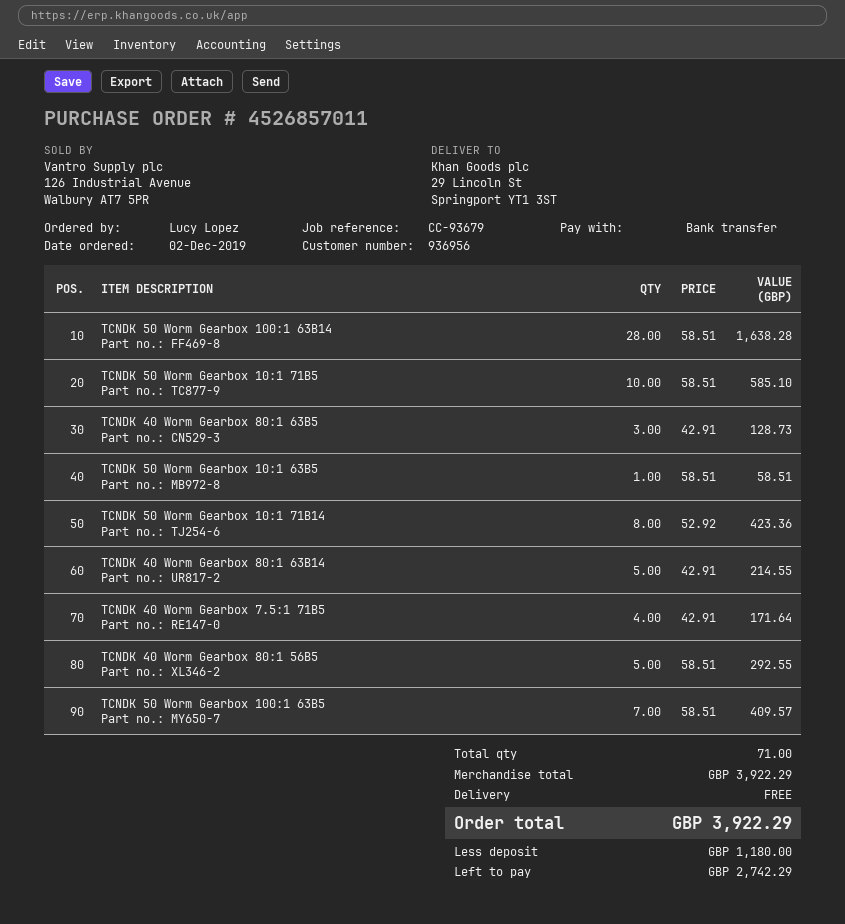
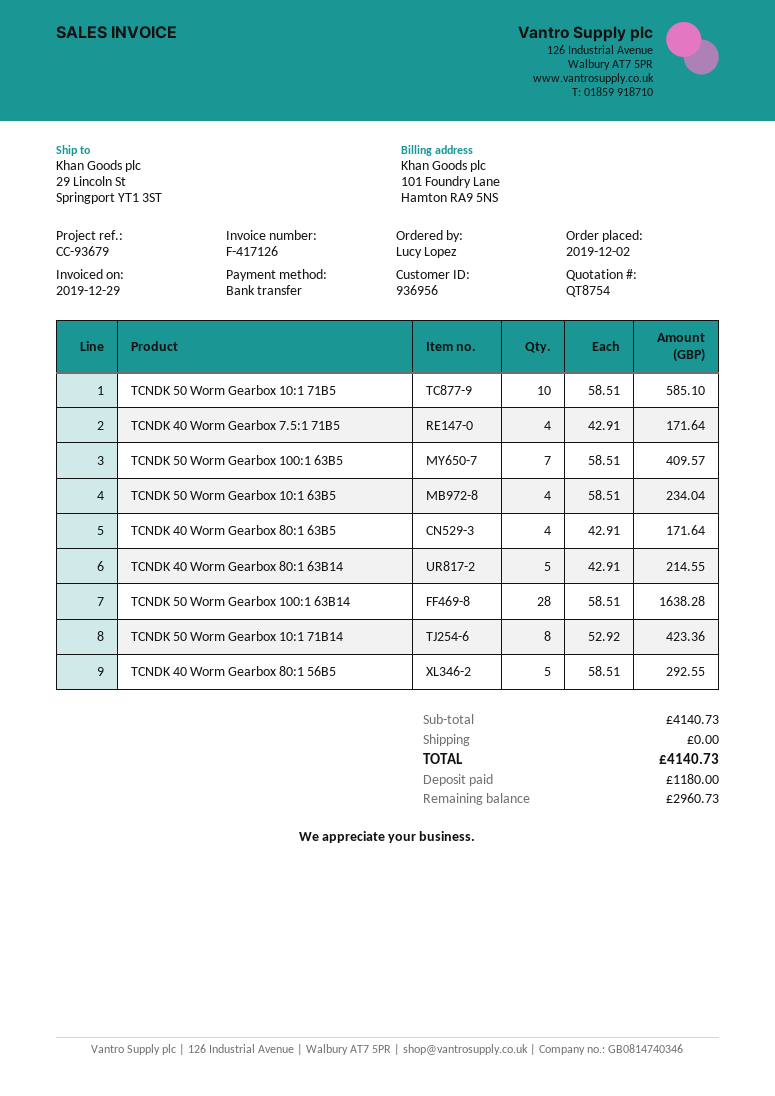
TCNDK 40 Worm Gearbox 80:1 63B5: 3 x 42.91 = 128.73 -> 4 x 42.91 = 171.64
TCNDK 50 Worm Gearbox 10:1 63B5: 1 x 58.51 = 58.51 -> 4 x 58.51 = 234.04
subtotal: 3922.29 -> 4140.73
total: 3922.29 -> 4140.73
balance: 2742.29 -> 2960.73

